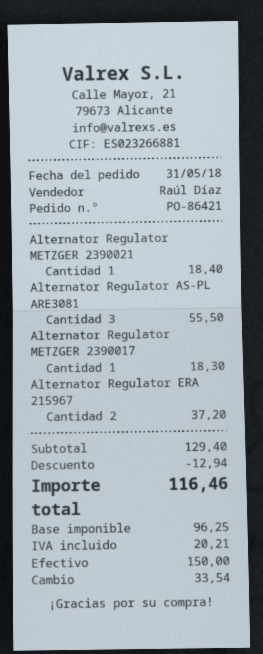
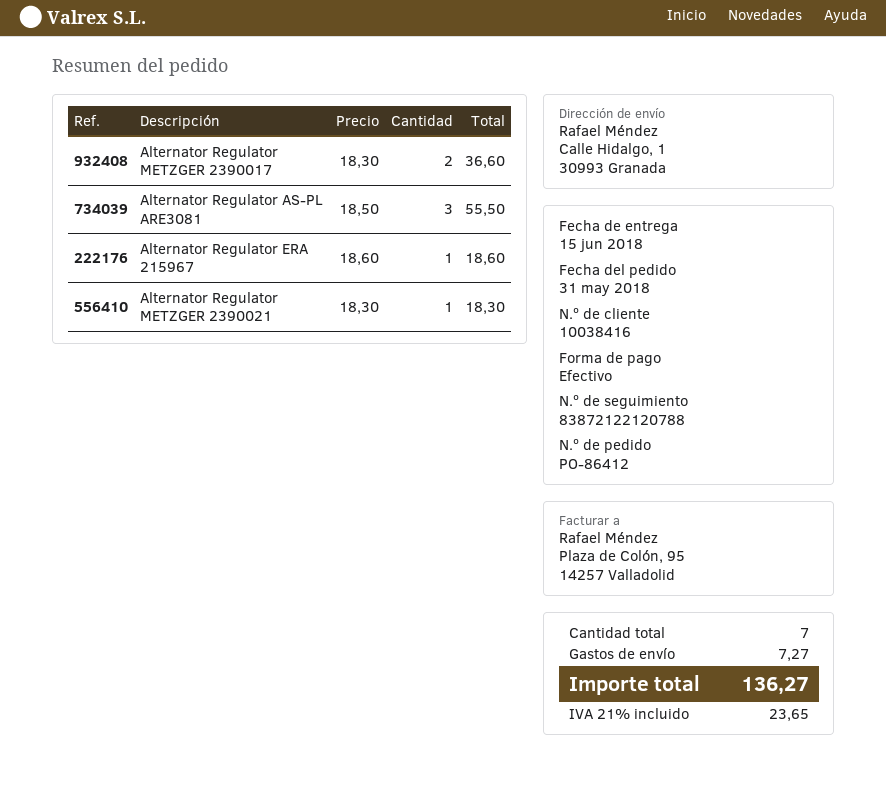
order number: PO-86421 -> PO-86412
Alternator Regulator METZGER 2390021: 1 for 18.40 -> 1 for 18.30
Alternator Regulator METZGER 2390017: 1 for 18.30 -> 2 for 36.60
Alternator Regulator ERA 215967: 2 for 37.20 -> 1 for 18.60
discount: 12.94 -> none
shipping: none -> 7.27
tax: 20.21 -> 23.65
total: 116.46 -> 136.27

